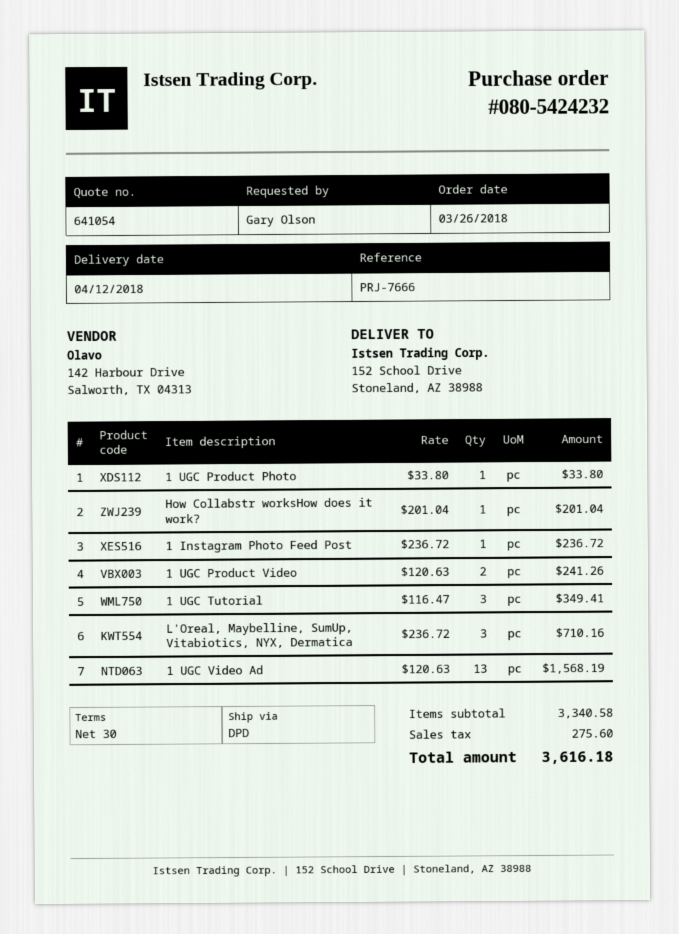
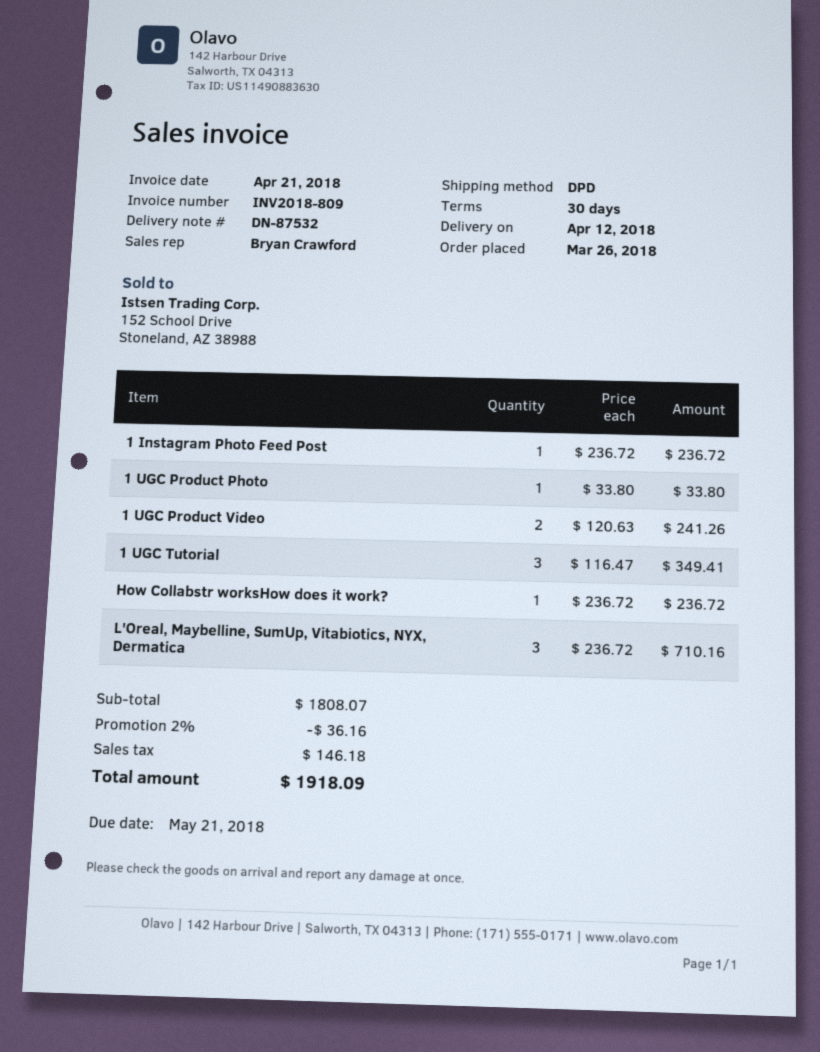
How Collabstr worksHow does it work?: 1 x 201.04 = 201.04 -> 1 x 236.72 = 236.72
1 UGC Video Ad: 13 x 120.63 = 1568.19 -> none
subtotal: 3340.58 -> 1808.07
discount: none -> 2% = 36.16
tax: 275.60 -> 146.18
total: 3616.18 -> 1918.09

